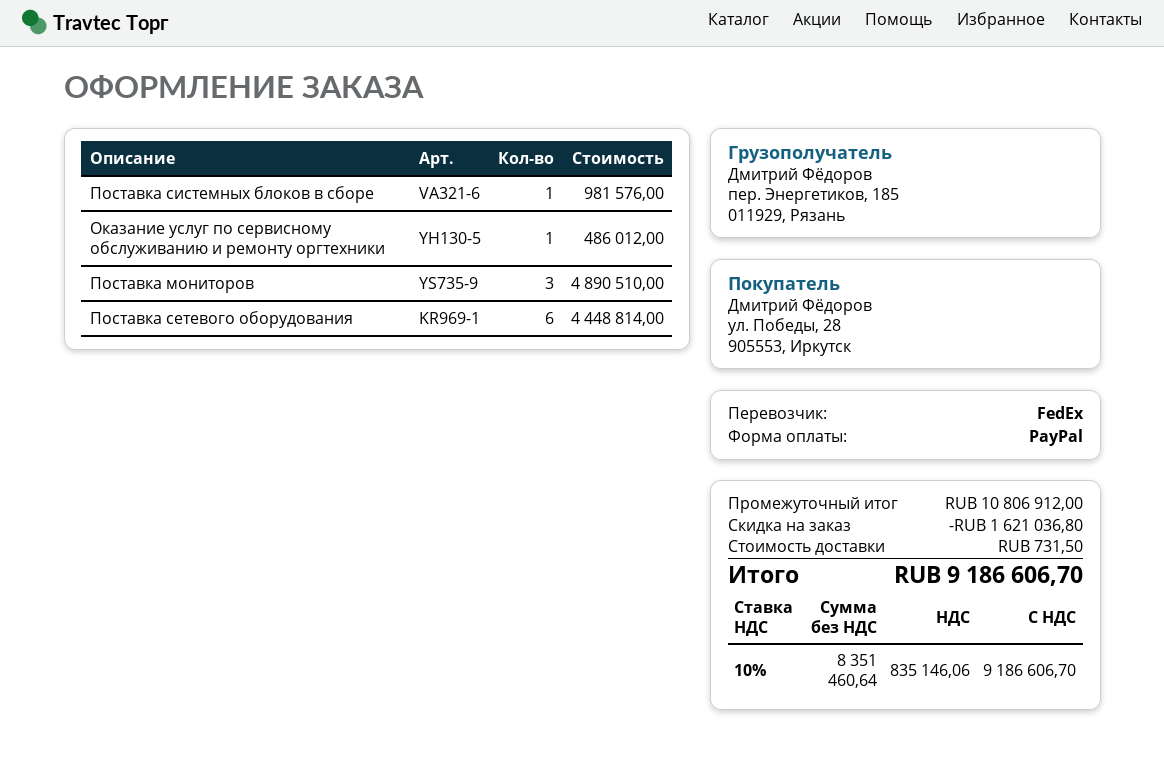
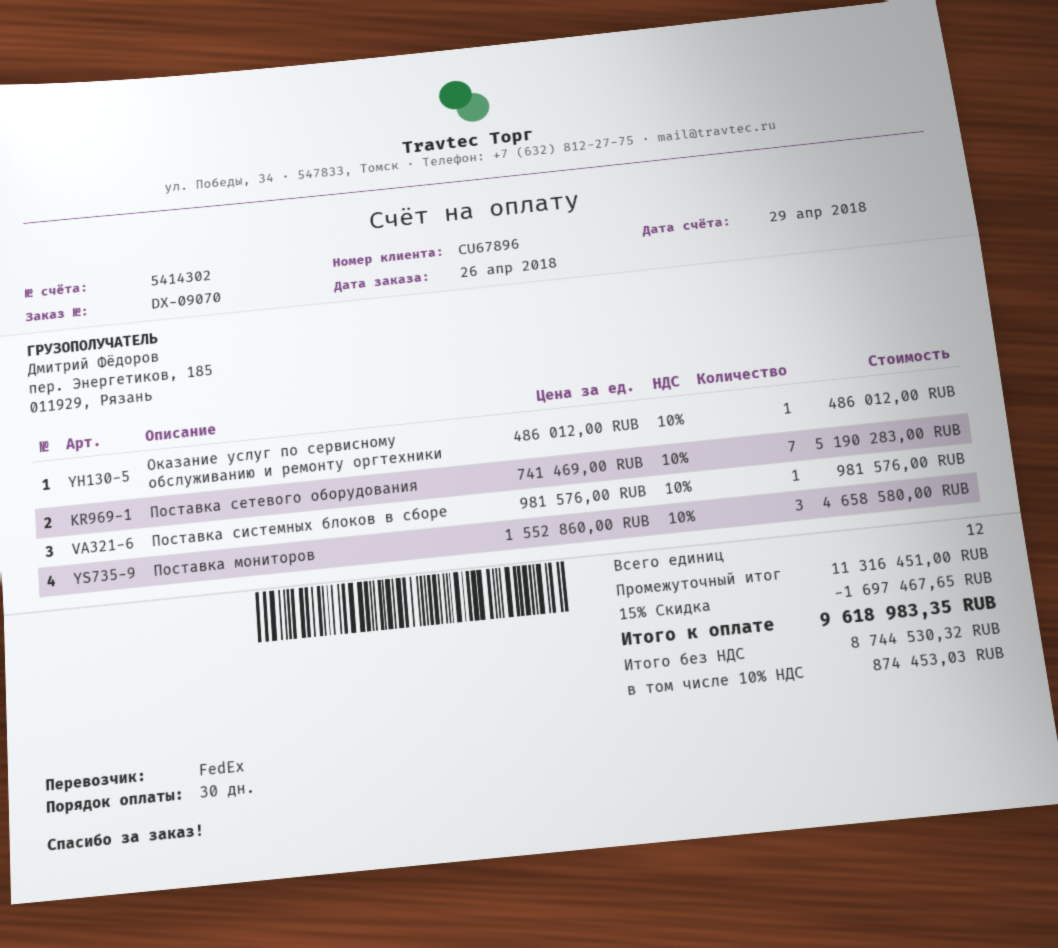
Поставка мониторов: 3 for 4890510.00 -> 3 for 4658580.00
Поставка сетевого оборудования: 6 for 4448814.00 -> 7 for 5190283.00
subtotal: 10806912.00 -> 11316451.00
discount: 1621036.80 -> 1697467.65
shipping: 731.50 -> none
net: 8351460.64 -> 8744530.32
tax: 10% = 835146.06 -> 10% = 874453.03
total: 9186606.70 -> 9618983.35

